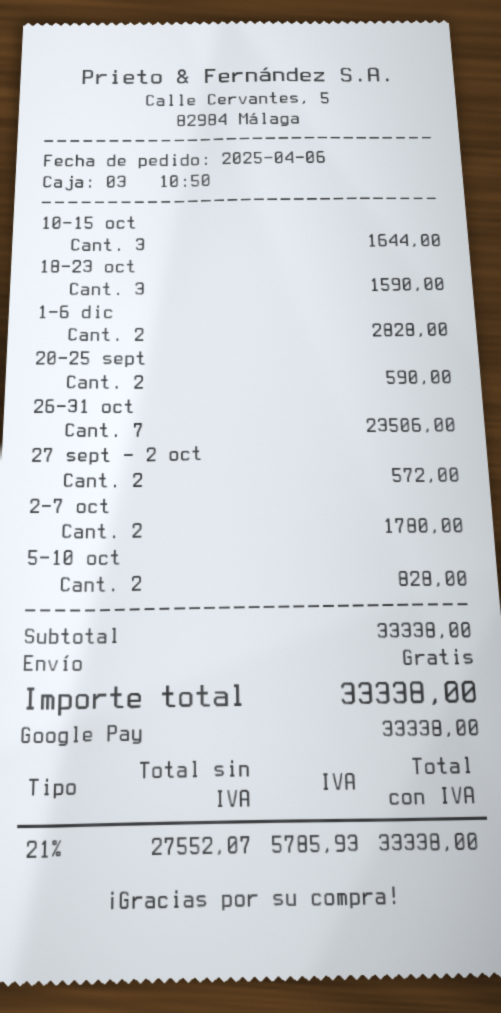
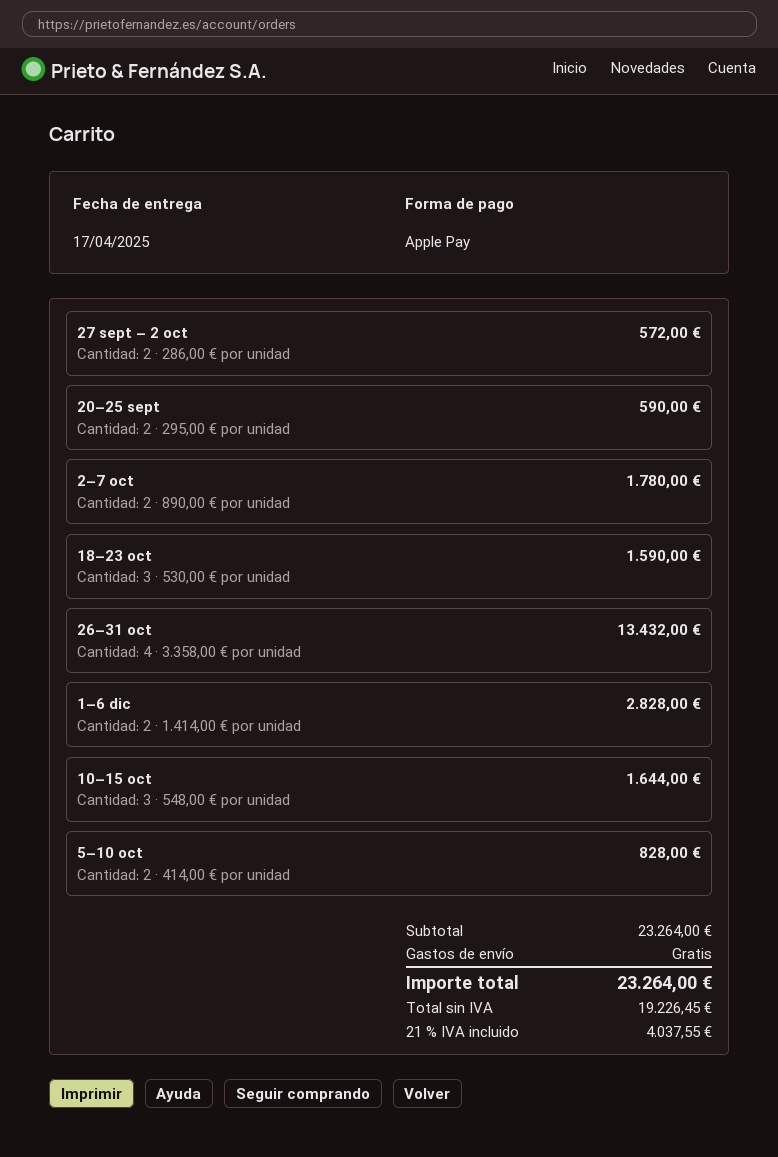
payment method: Google Pay -> Apple Pay
26–31 oct: 7 for 23506.00 -> 4 for 13432.00
subtotal: 33338.00 -> 23264.00
net: 27552.07 -> 19226.45
tax: 21% = 5785.93 -> 21% = 4037.55
total: 33338.00 -> 23264.00

